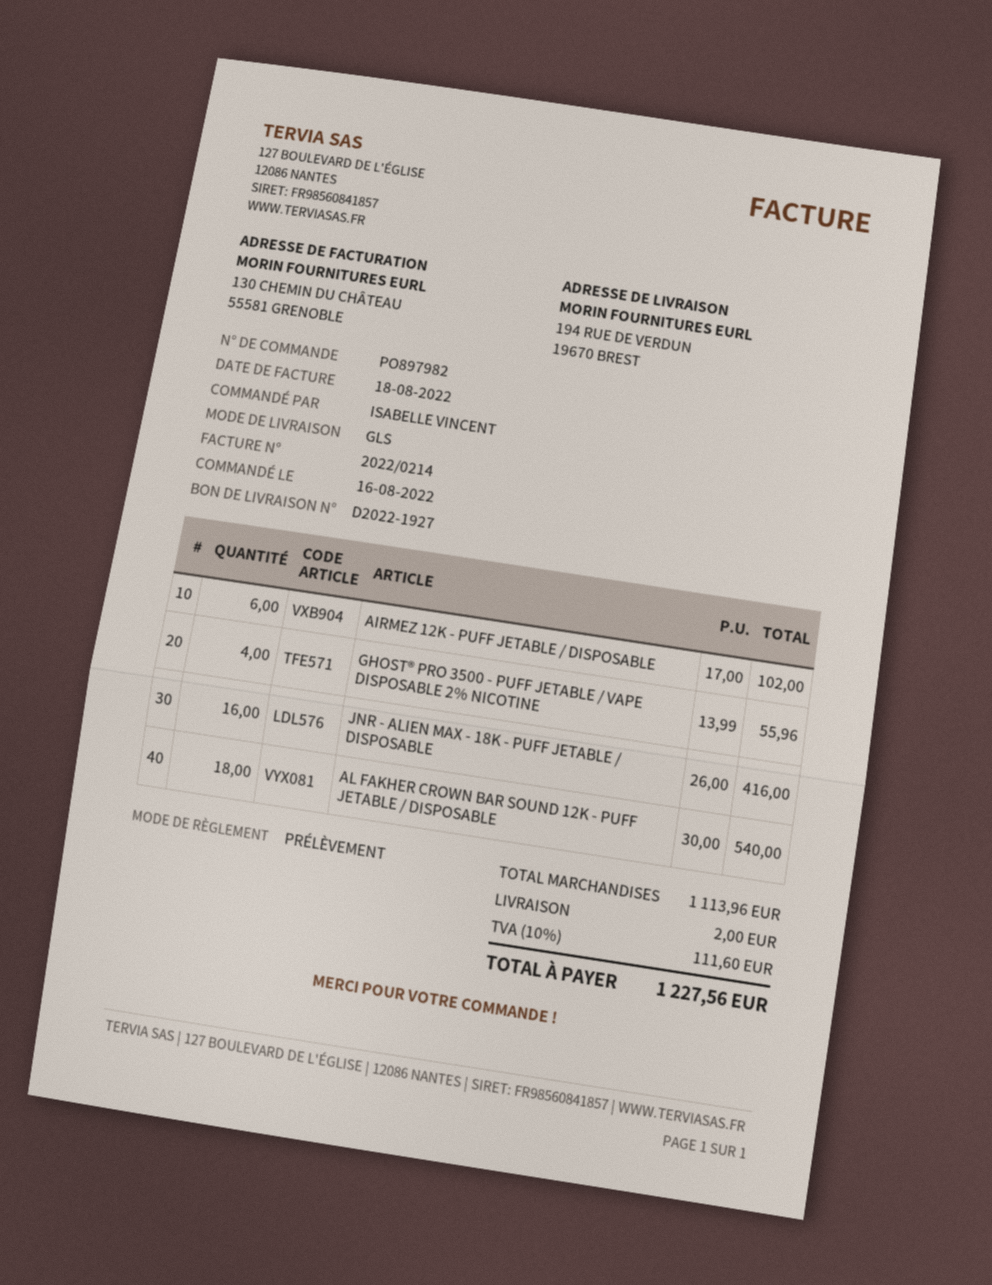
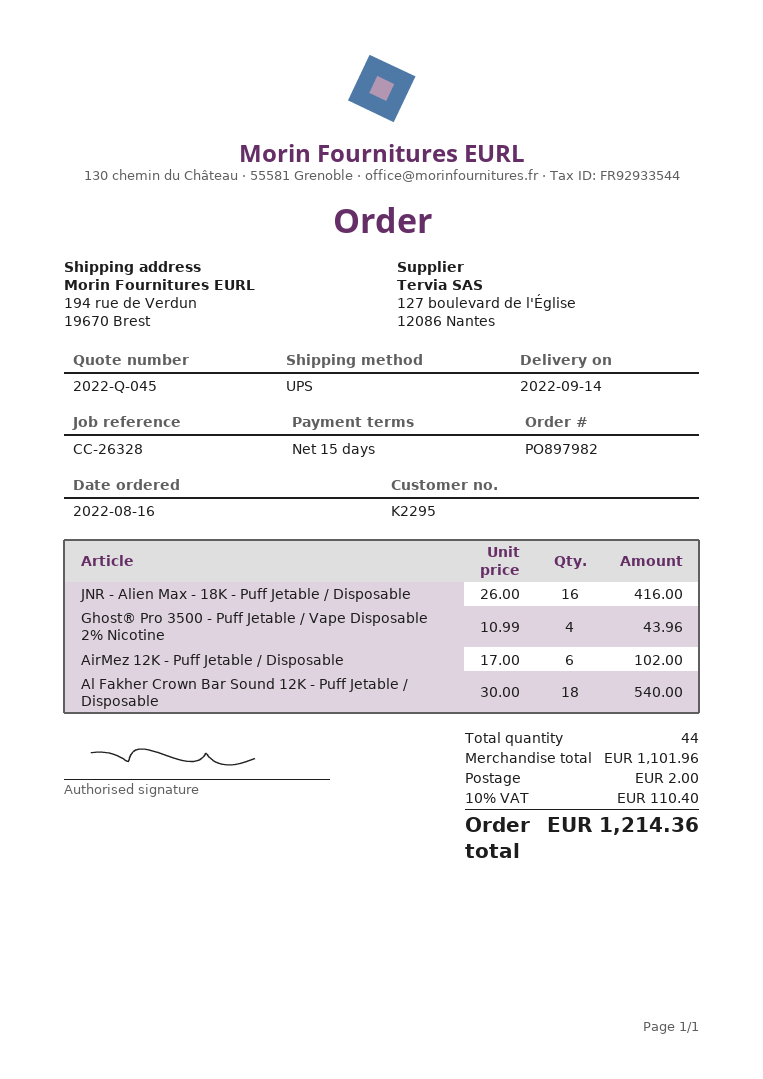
shipping method: GLS -> UPS
GHOST® PRO 3500 - PUFF JETABLE / VAPE DISPOSABLE 2% NICOTINE: 4 x 13.99 = 55.96 -> 4 x 10.99 = 43.96
subtotal: 1113.96 -> 1101.96
tax: 10% = 111.60 -> 10% = 110.40
total: 1227.56 -> 1214.36

